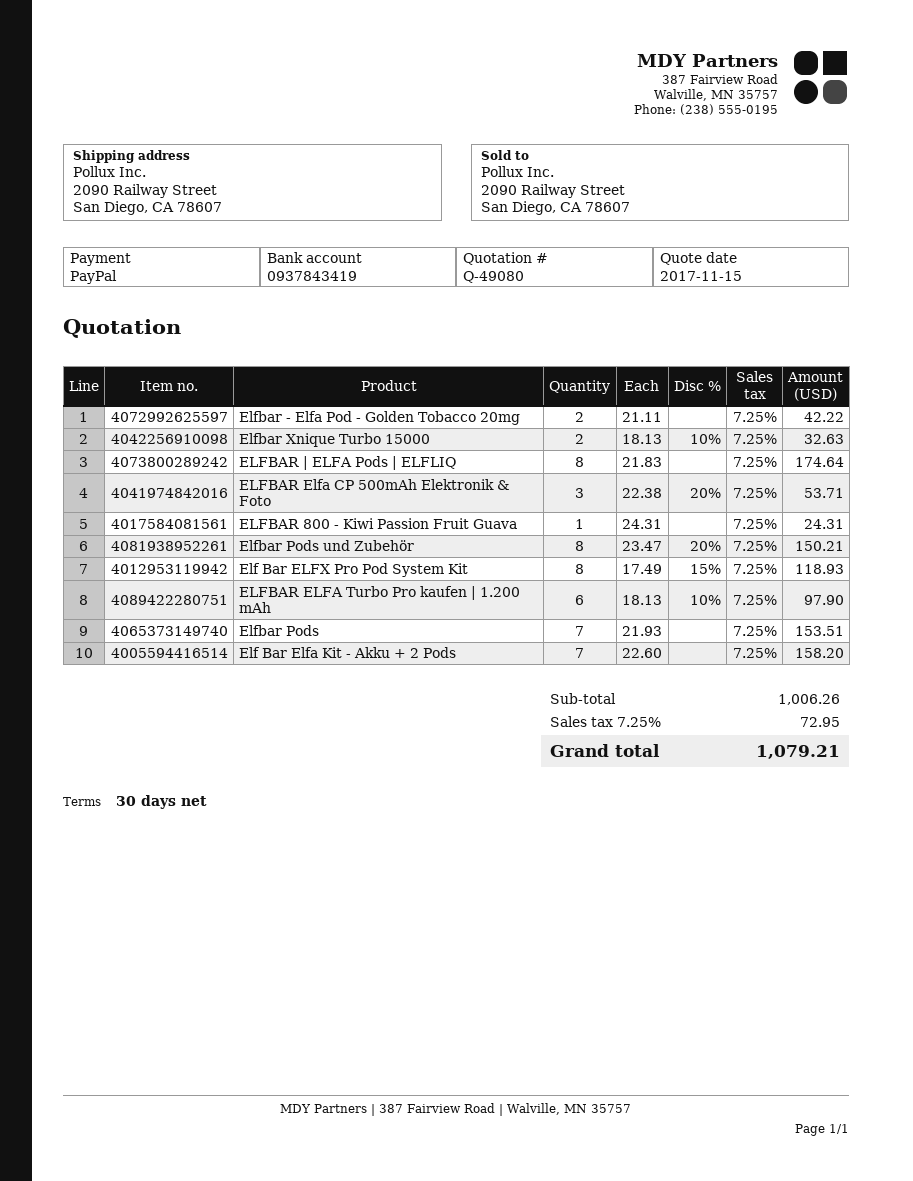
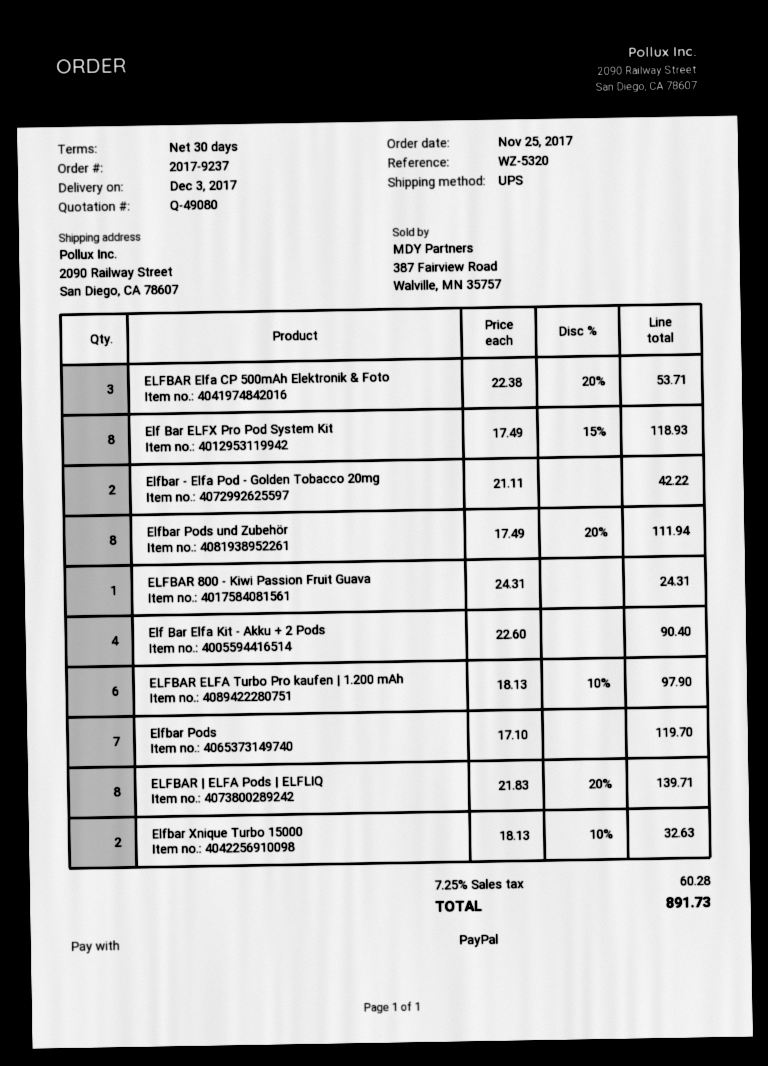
ELFBAR | ELFA Pods | ELFLIQ: 8 x 21.83 = 174.64 -> 8 x 21.83 - 20% = 139.71
Elfbar Pods und Zubehör: 8 x 23.47 - 20% = 150.21 -> 8 x 17.49 - 20% = 111.94
Elfbar Pods: 7 x 21.93 = 153.51 -> 7 x 17.10 = 119.70
Elf Bar Elfa Kit - Akku + 2 Pods: 7 x 22.60 = 158.20 -> 4 x 22.60 = 90.40
tax: 7.25% = 72.95 -> 7.25% = 60.28
total: 1079.21 -> 891.73

